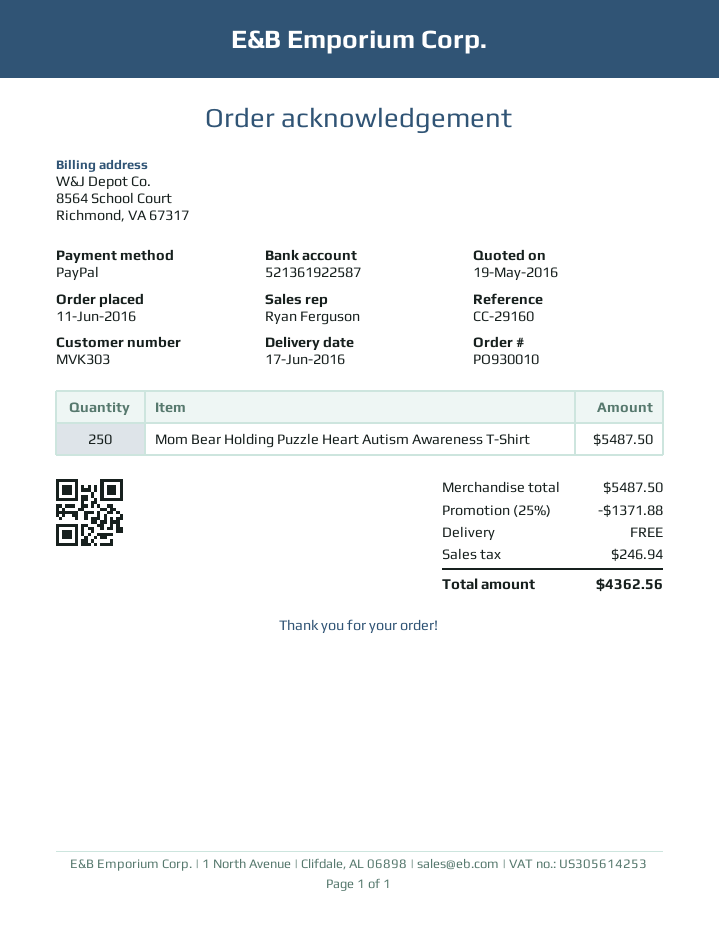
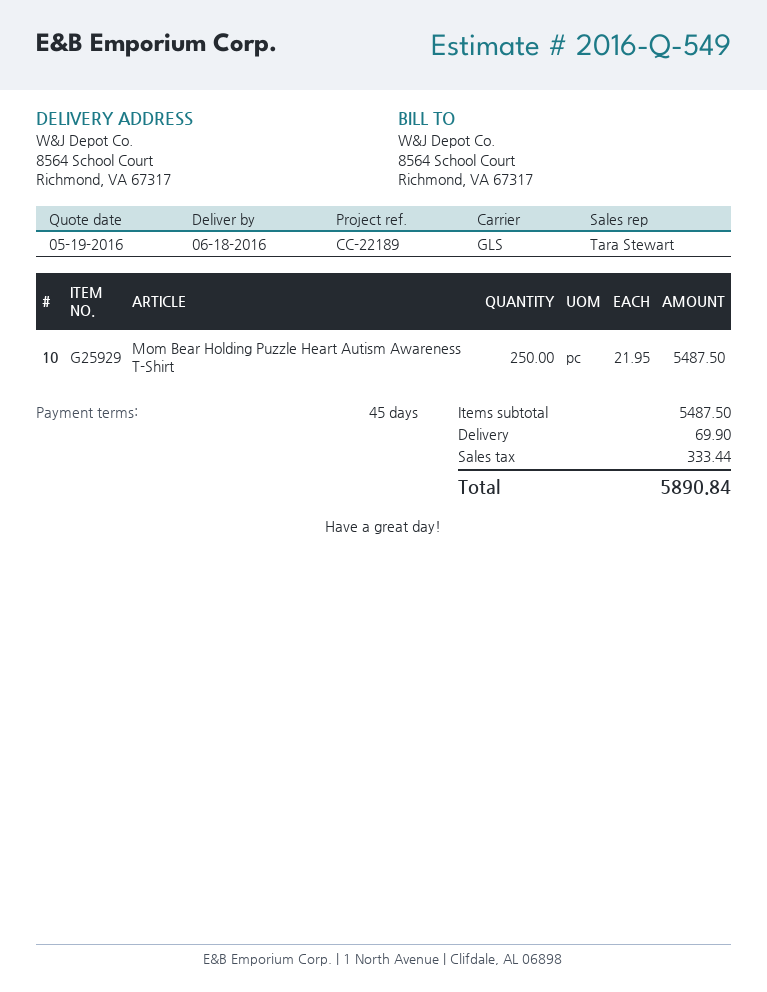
delivery date: 2016-06-17 -> 2016-06-18
reference: CC-29160 -> CC-22189
sales rep: Ryan Ferguson -> Tara Stewart
discount: 25% = 1371.88 -> none
shipping: 0.00 -> 69.90
tax: 246.94 -> 333.44
total: 4362.56 -> 5890.84

